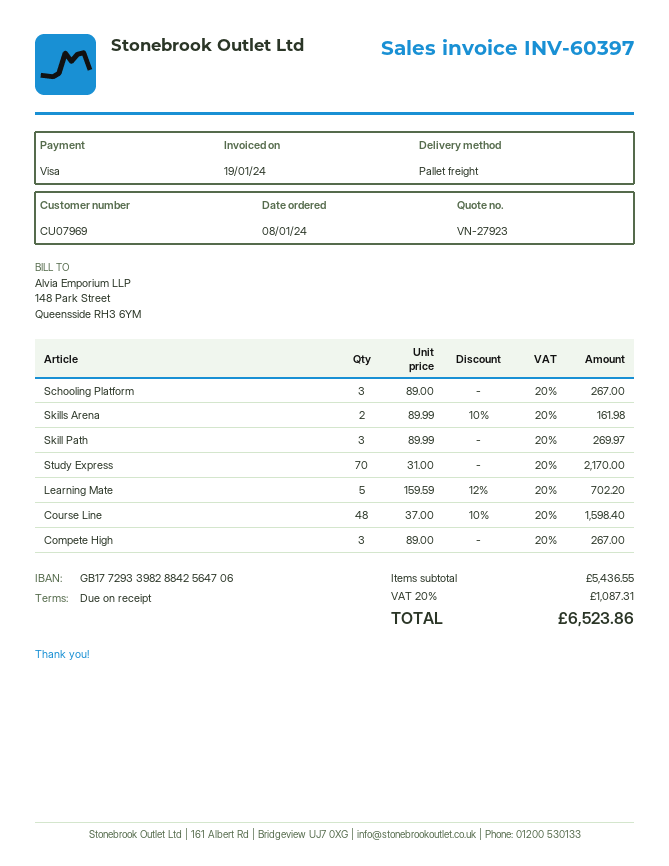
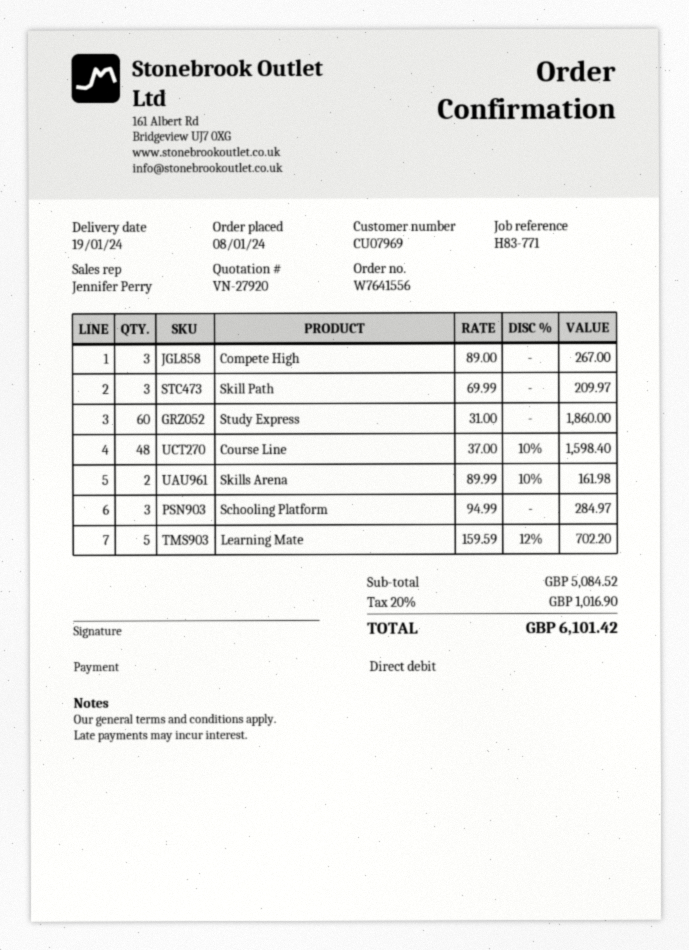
quote number: VN-27923 -> VN-27920
payment method: Visa -> direct debit
Schooling Platform: 3 x 89.00 = 267.00 -> 3 x 94.99 = 284.97
Skill Path: 3 x 89.99 = 269.97 -> 3 x 69.99 = 209.97
Study Express: 70 x 31.00 = 2170.00 -> 60 x 31.00 = 1860.00
subtotal: 5436.55 -> 5084.52
tax: 20% = 1087.31 -> 20% = 1016.90
total: 6523.86 -> 6101.42

